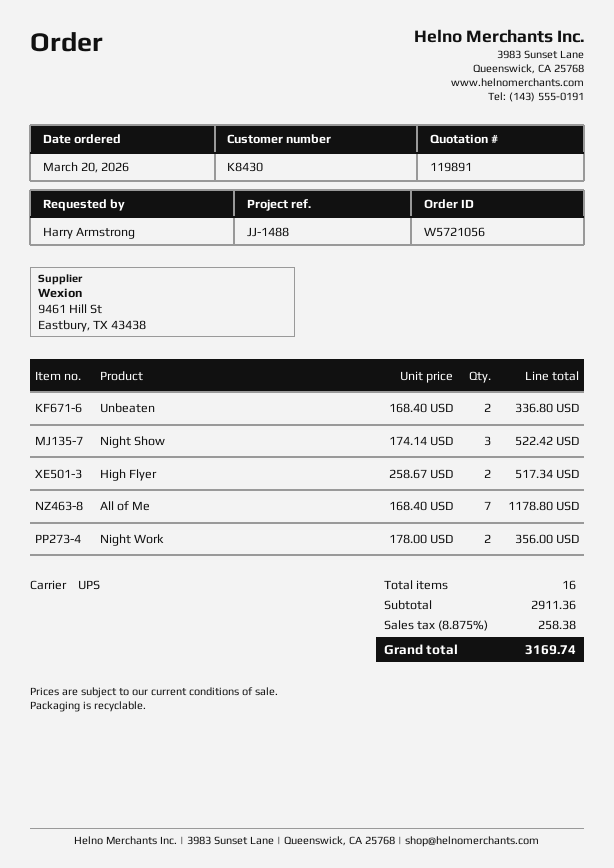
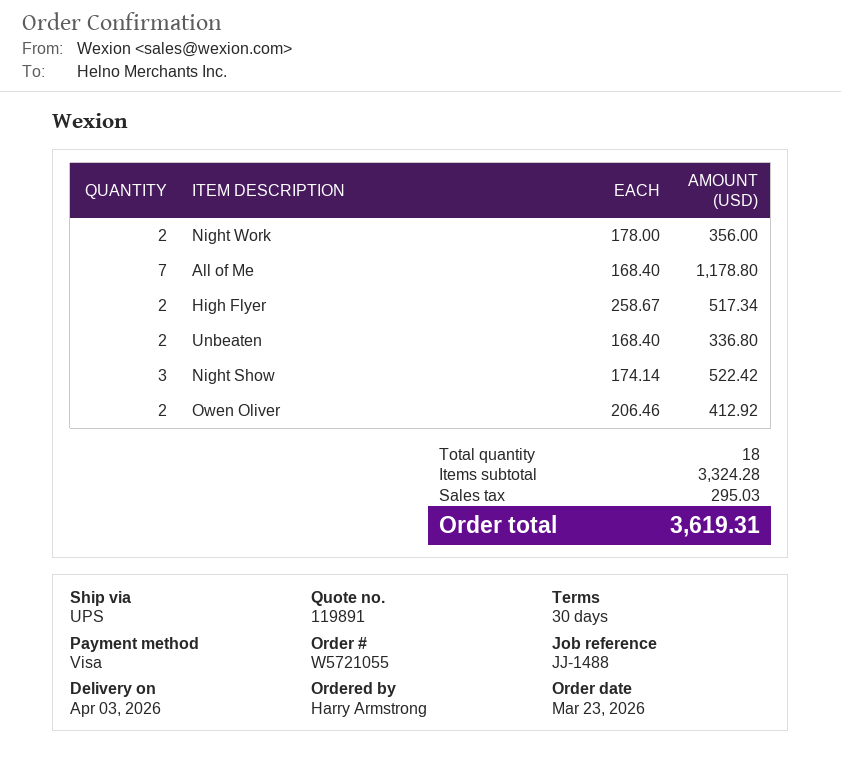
order number: W5721056 -> W5721055
order date: 2026-03-20 -> 2026-03-23
Owen Oliver: none -> 2 x 206.46 = 412.92
total quantity: 16 -> 18
subtotal: 2911.36 -> 3324.28
tax: 258.38 -> 295.03
total: 3169.74 -> 3619.31

